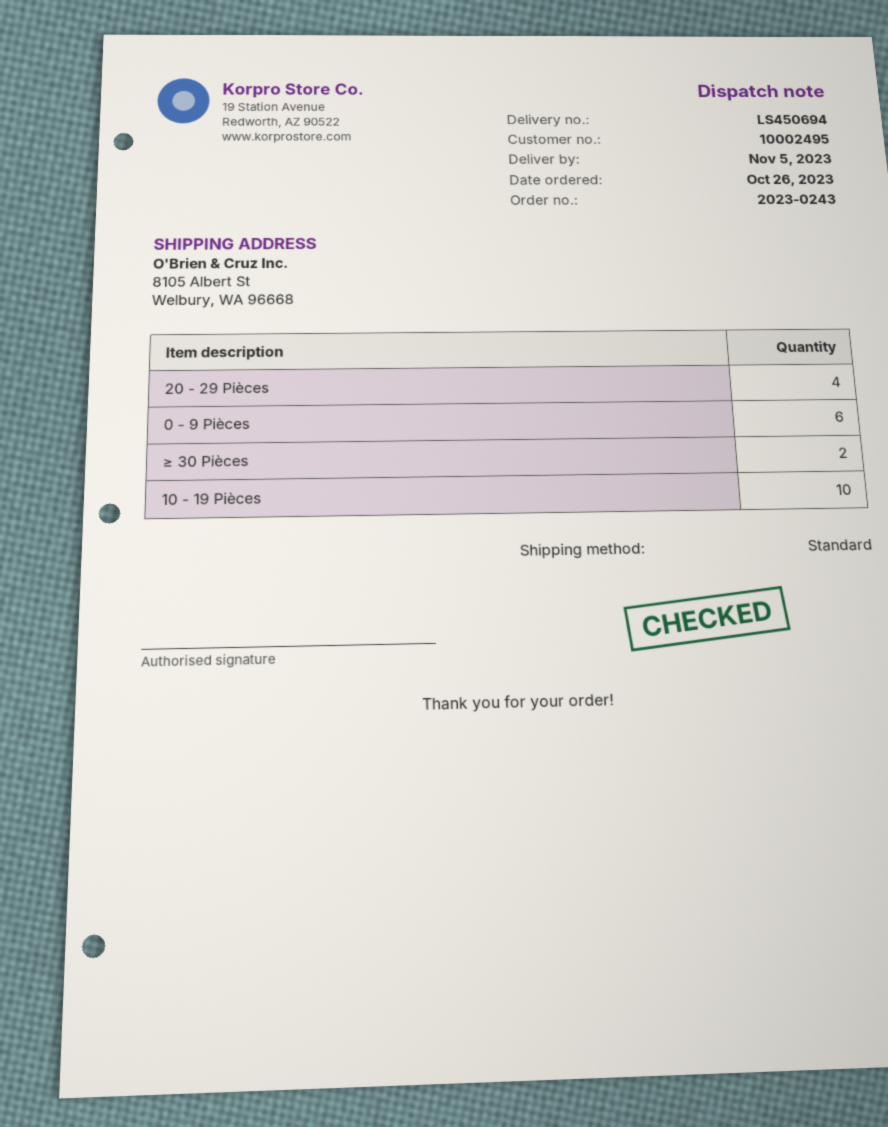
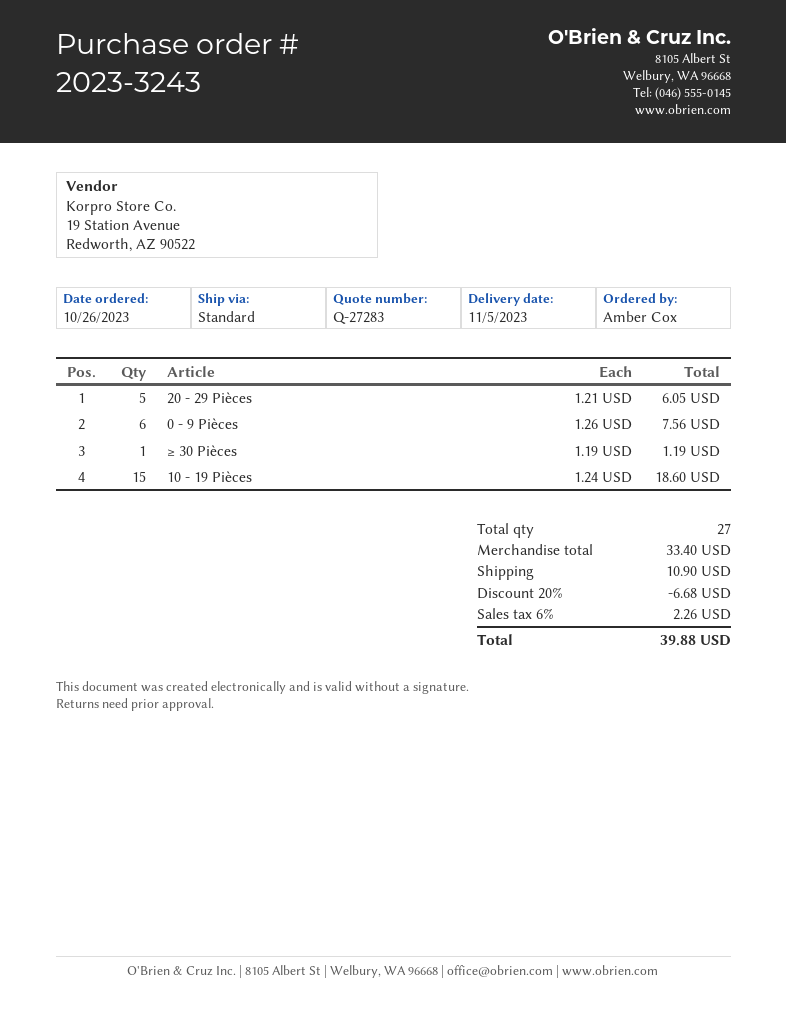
order number: 2023-0243 -> 2023-3243
20 - 29 Pièces: 4 -> 5
≥ 30 Pièces: 2 -> 1
10 - 19 Pièces: 10 -> 15

